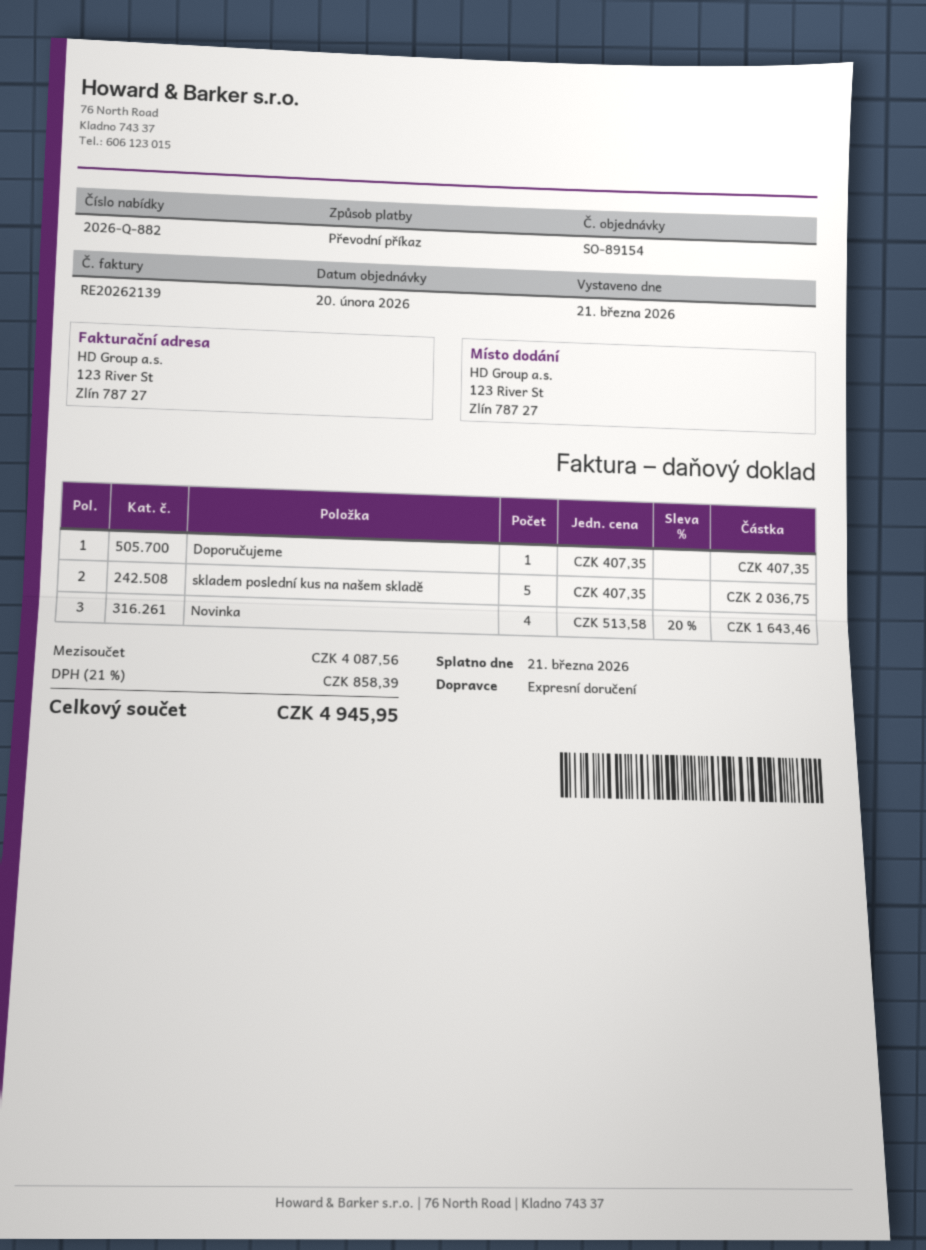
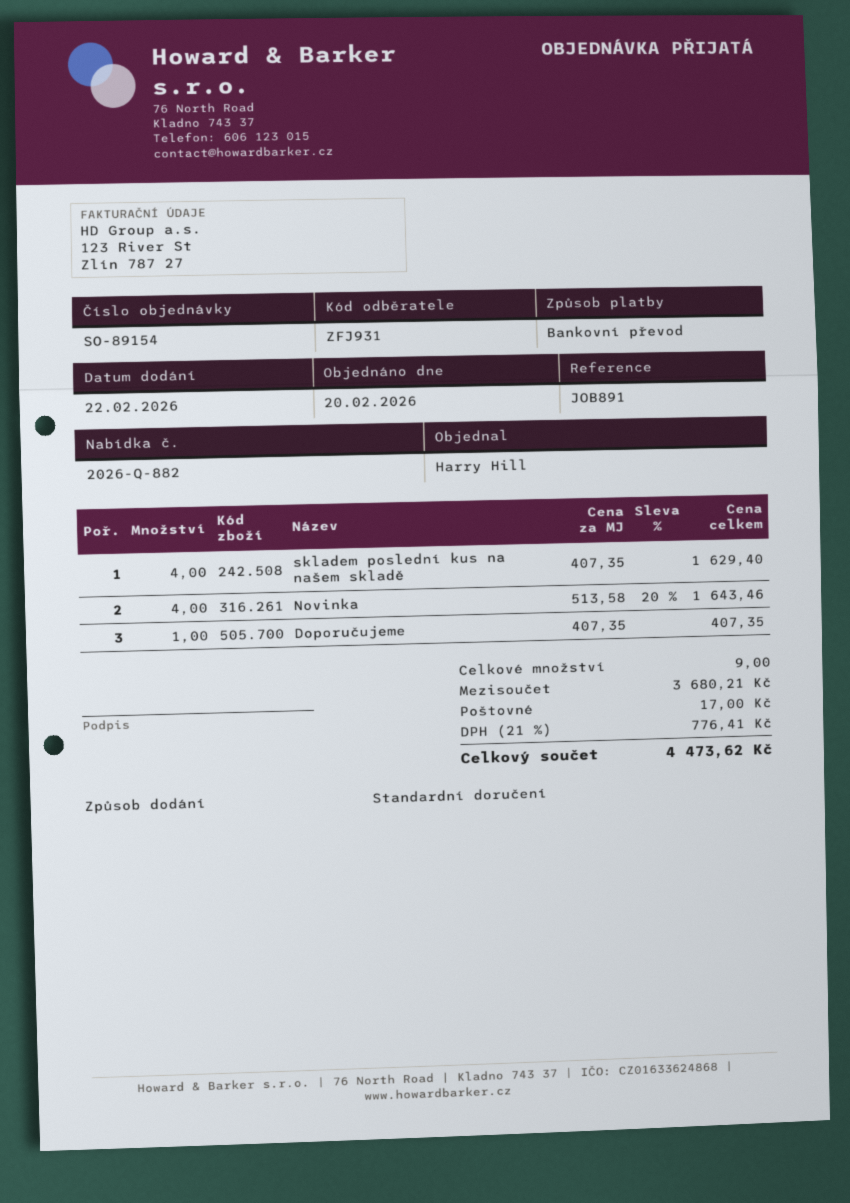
shipping method: express -> standard
skladem poslední kus na našem skladě: 5 x 407.35 = 2036.75 -> 4 x 407.35 = 1629.40
subtotal: 4087.56 -> 3680.21
shipping: none -> 17.00
tax: 21% = 858.39 -> 21% = 776.41
total: 4945.95 -> 4473.62

